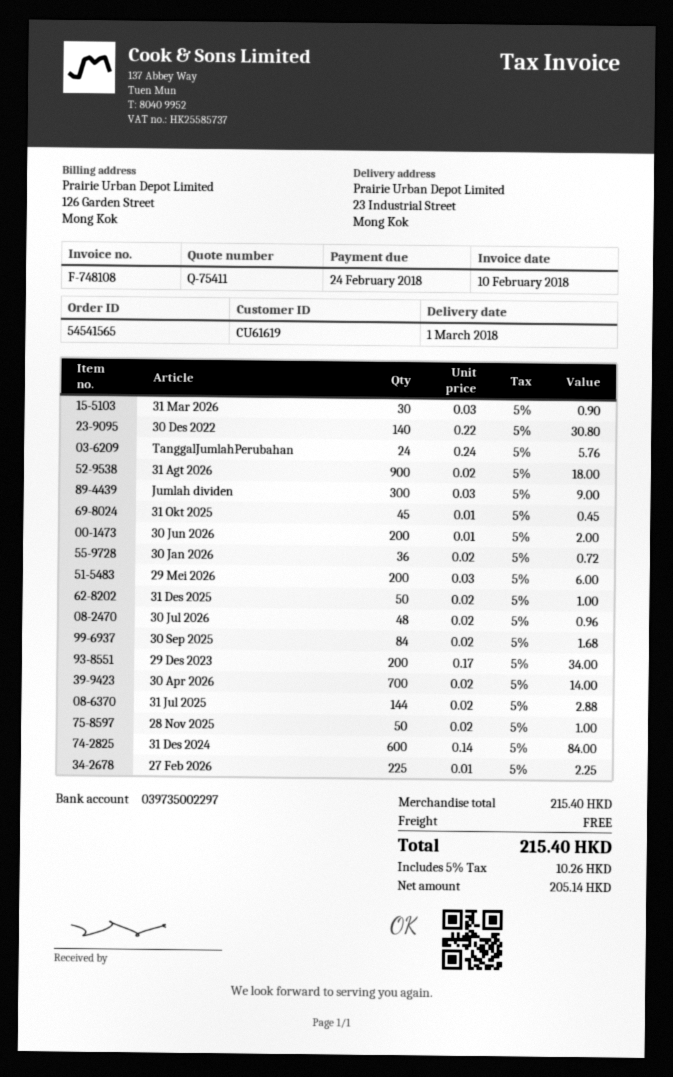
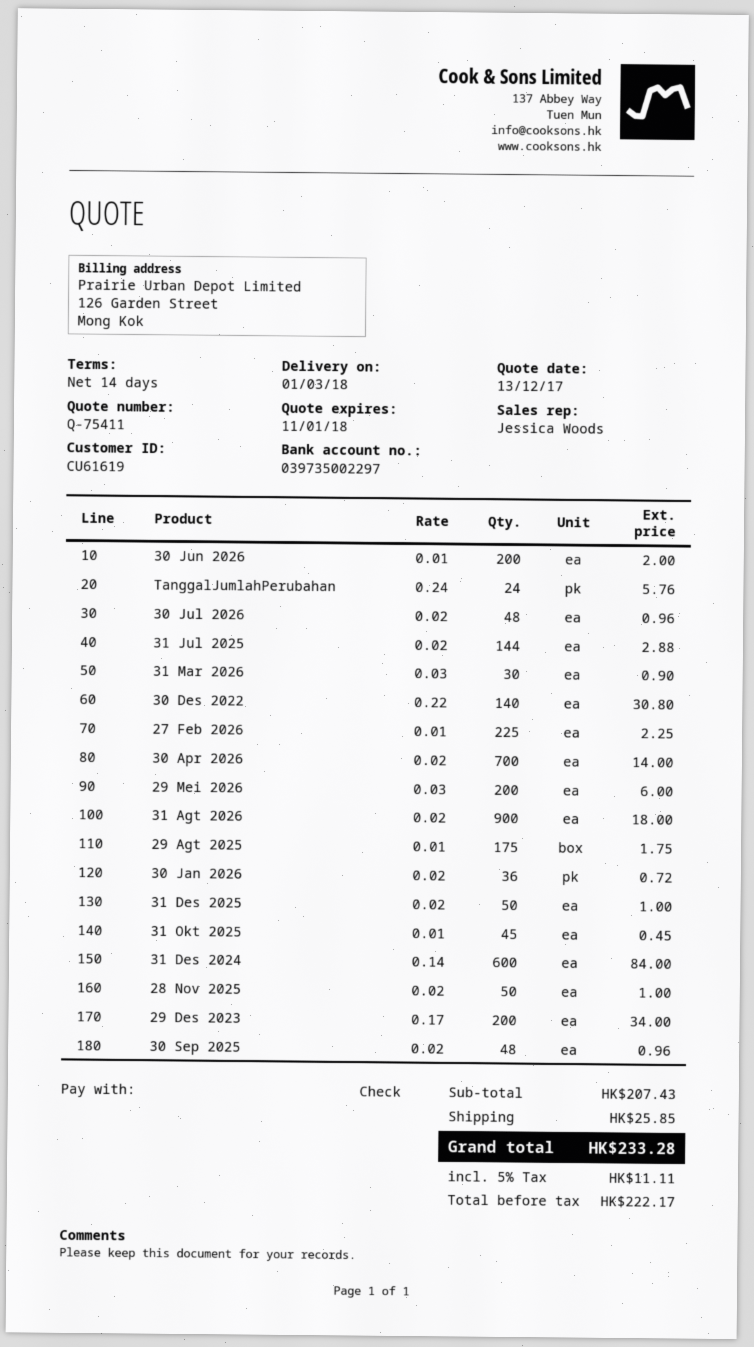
Jumlah dividen: 300 x 0.03 = 9.00 -> none
30 Sep 2025: 84 x 0.02 = 1.68 -> 48 x 0.02 = 0.96
29 Agt 2025: none -> 175 x 0.01 = 1.75
subtotal: 215.40 -> 207.43
shipping: 0.00 -> 25.85
net: 205.14 -> 222.17
tax: 5% = 10.26 -> 5% = 11.11
total: 215.40 -> 233.28

